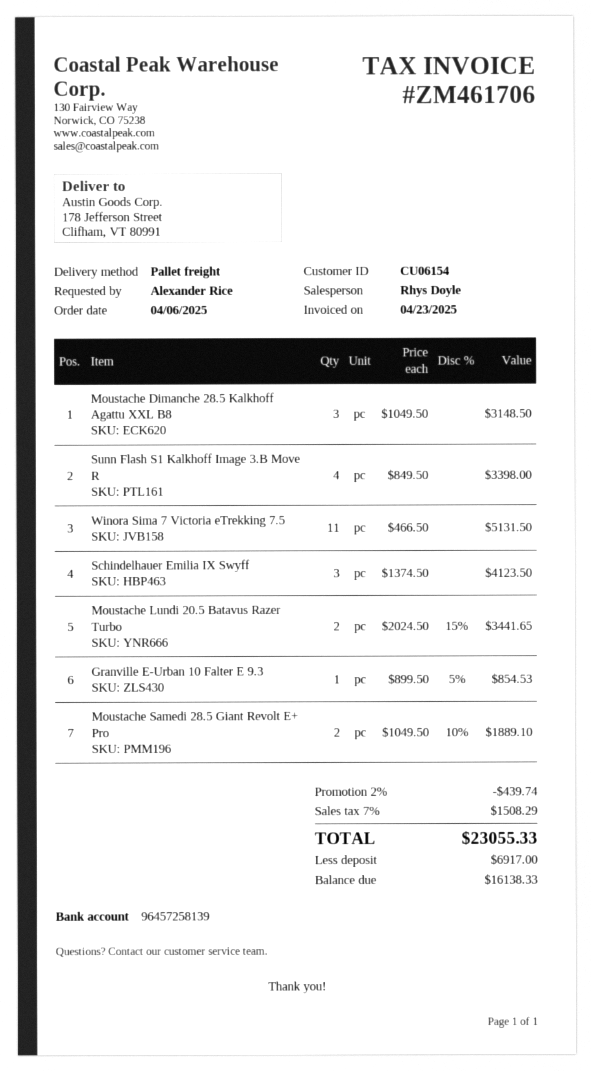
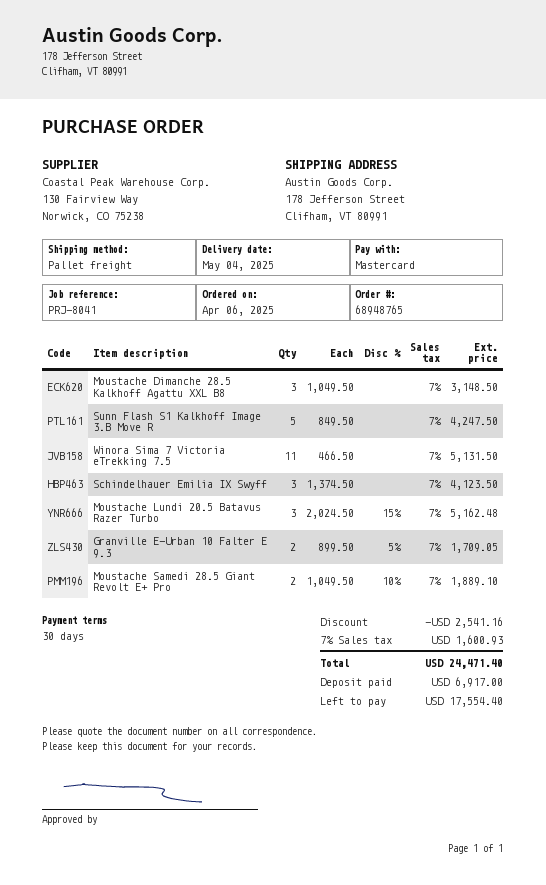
Sunn Flash S1 Kalkhoff Image 3.B Move R: 4 x 849.50 = 3398.00 -> 5 x 849.50 = 4247.50
Moustache Lundi 20.5 Batavus Razer Turbo: 2 x 2024.50 - 15% = 3441.65 -> 3 x 2024.50 - 15% = 5162.48
Granville E-Urban 10 Falter E 9.3: 1 x 899.50 - 5% = 854.53 -> 2 x 899.50 - 5% = 1709.05
discount: 439.74 -> 2541.16
tax: 7% = 1508.29 -> 7% = 1600.93
total: 23055.33 -> 24471.40
balance: 16138.33 -> 17554.40

